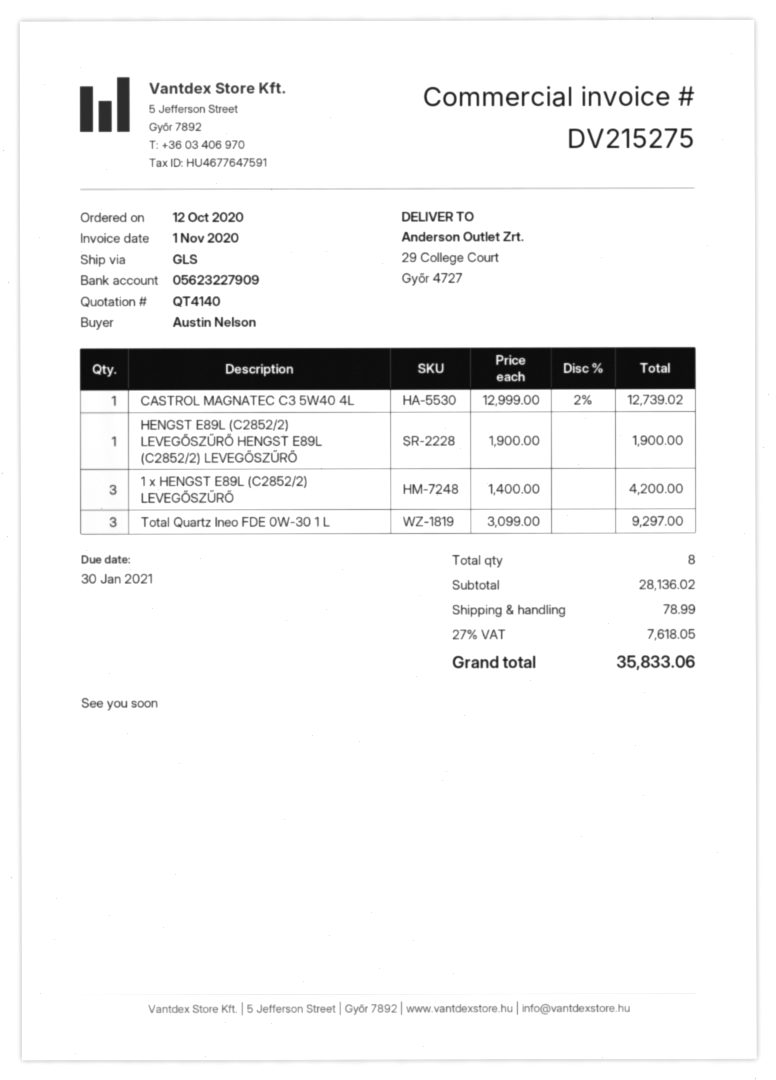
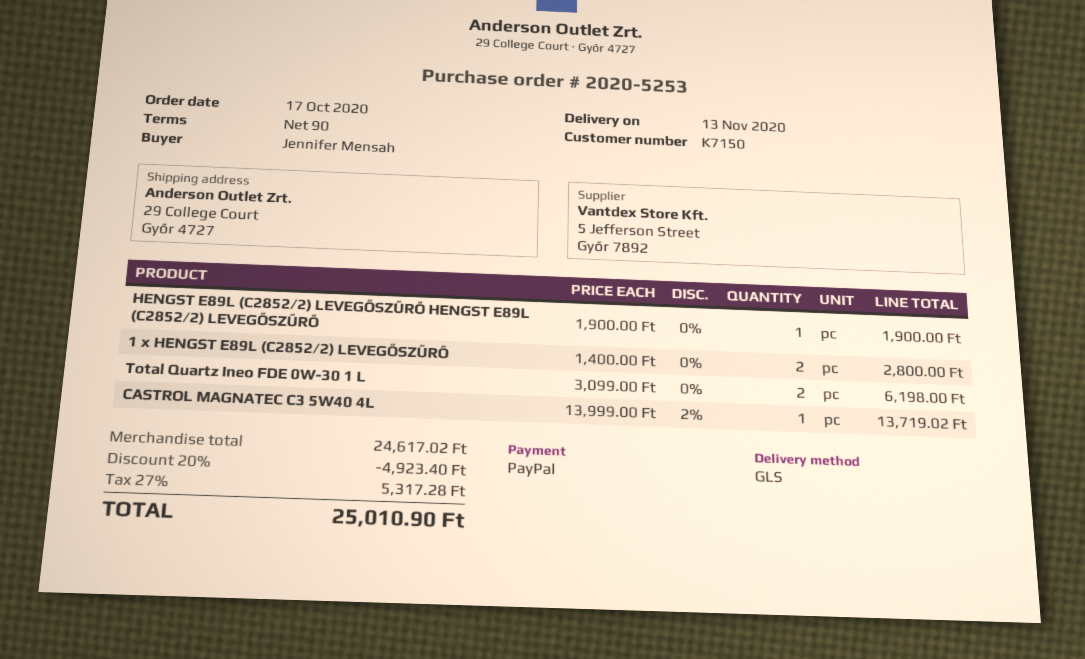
order date: 2020-10-12 -> 2020-10-17
ordered by: Austin Nelson -> Jennifer Mensah
CASTROL MAGNATEC C3 5W40 4L: 1 x 12999.00 - 2% = 12739.02 -> 1 x 13999.00 - 2% = 13719.02
1 x HENGST E89L (C2852/2) LEVEGŐSZŰRŐ: 3 x 1400.00 = 4200.00 -> 2 x 1400.00 = 2800.00
Total Quartz Ineo FDE 0W-30 1 L: 3 x 3099.00 = 9297.00 -> 2 x 3099.00 = 6198.00
subtotal: 28136.02 -> 24617.02
discount: none -> 20% = 4923.40
shipping: 78.99 -> none
tax: 27% = 7618.05 -> 27% = 5317.28
total: 35833.06 -> 25010.90

